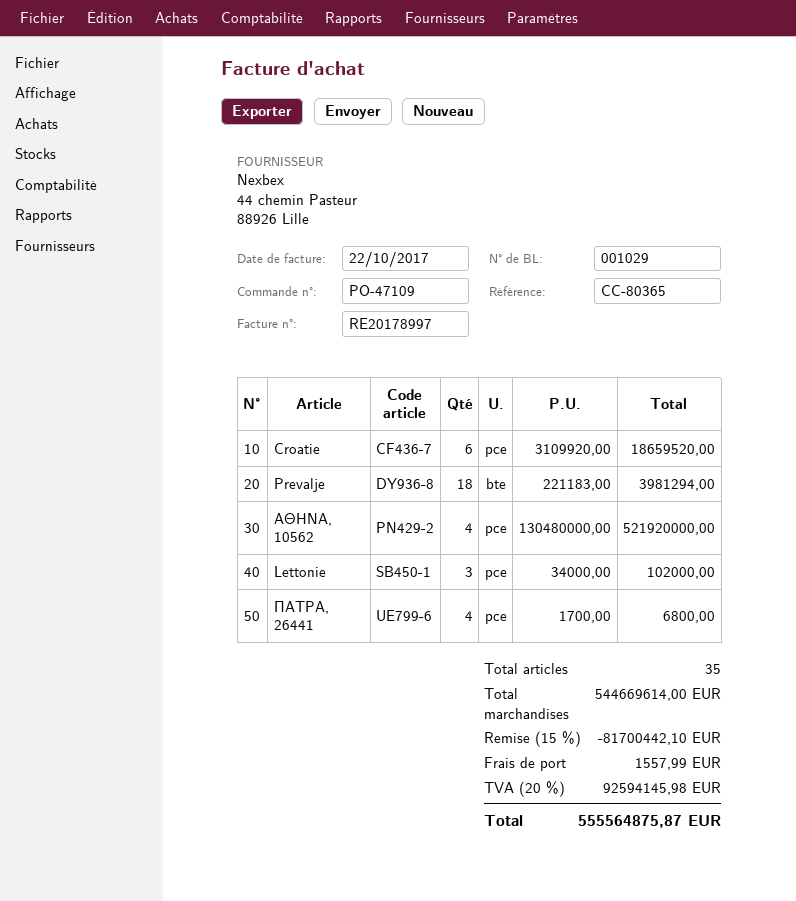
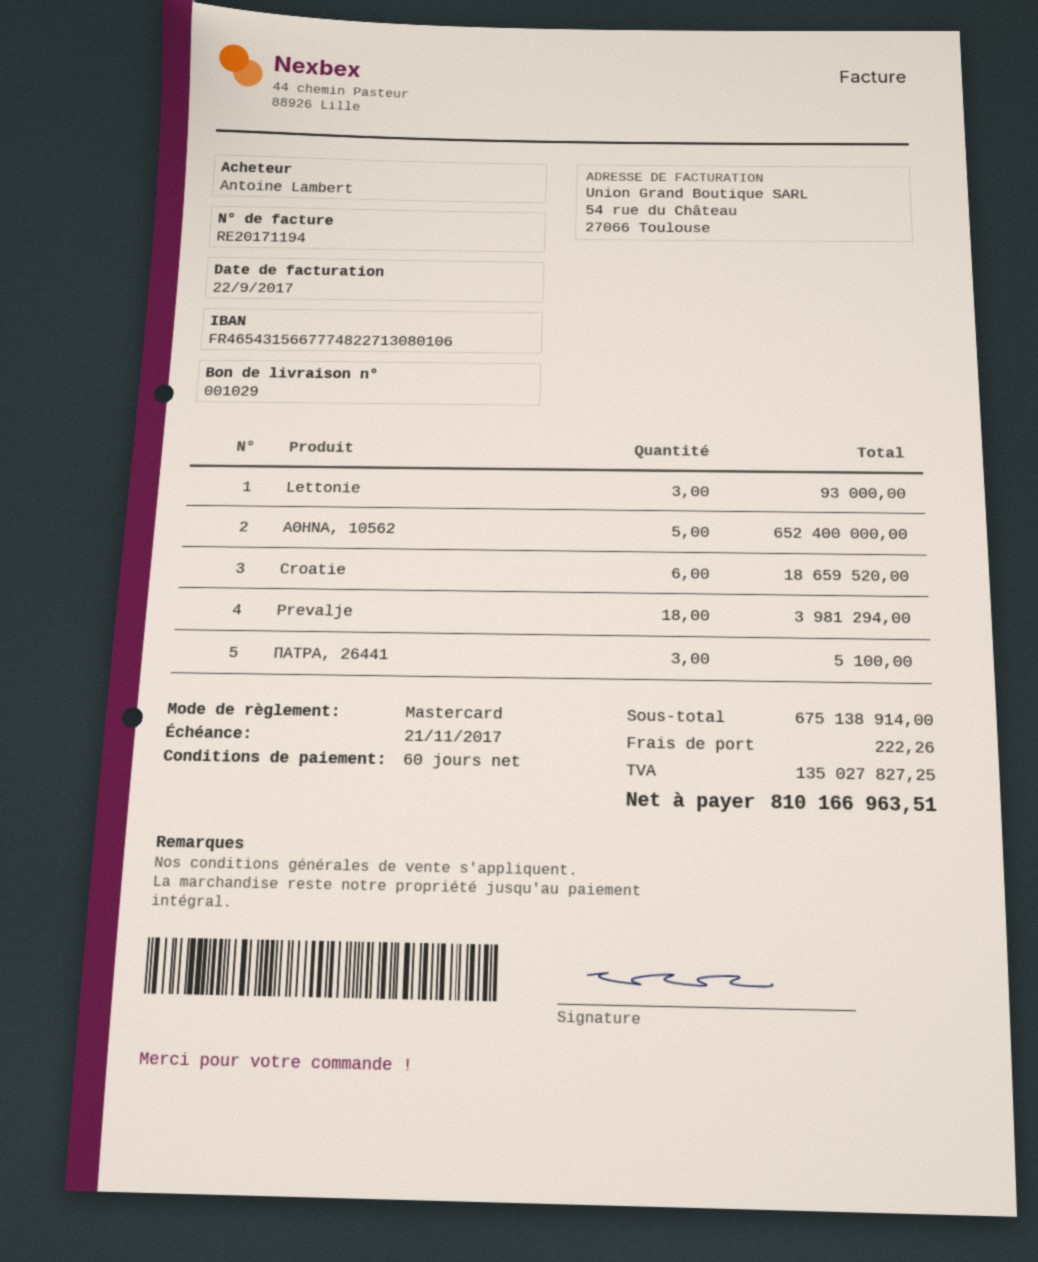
invoice number: RE20178997 -> RE20171194
invoice date: 2017-10-22 -> 2017-09-22
ΑΘΗΝΑ, 10562: 4 for 521920000.00 -> 5 for 652400000.00
Lettonie: 3 for 102000.00 -> 3 for 93000.00
ΠΑΤΡΑ, 26441: 4 for 6800.00 -> 3 for 5100.00
subtotal: 544669614.00 -> 675138914.00
discount: 15% = 81700442.10 -> none
shipping: 1557.99 -> 222.26
tax: 92594145.98 -> 135027827.25
total: 555564875.87 -> 810166963.51

